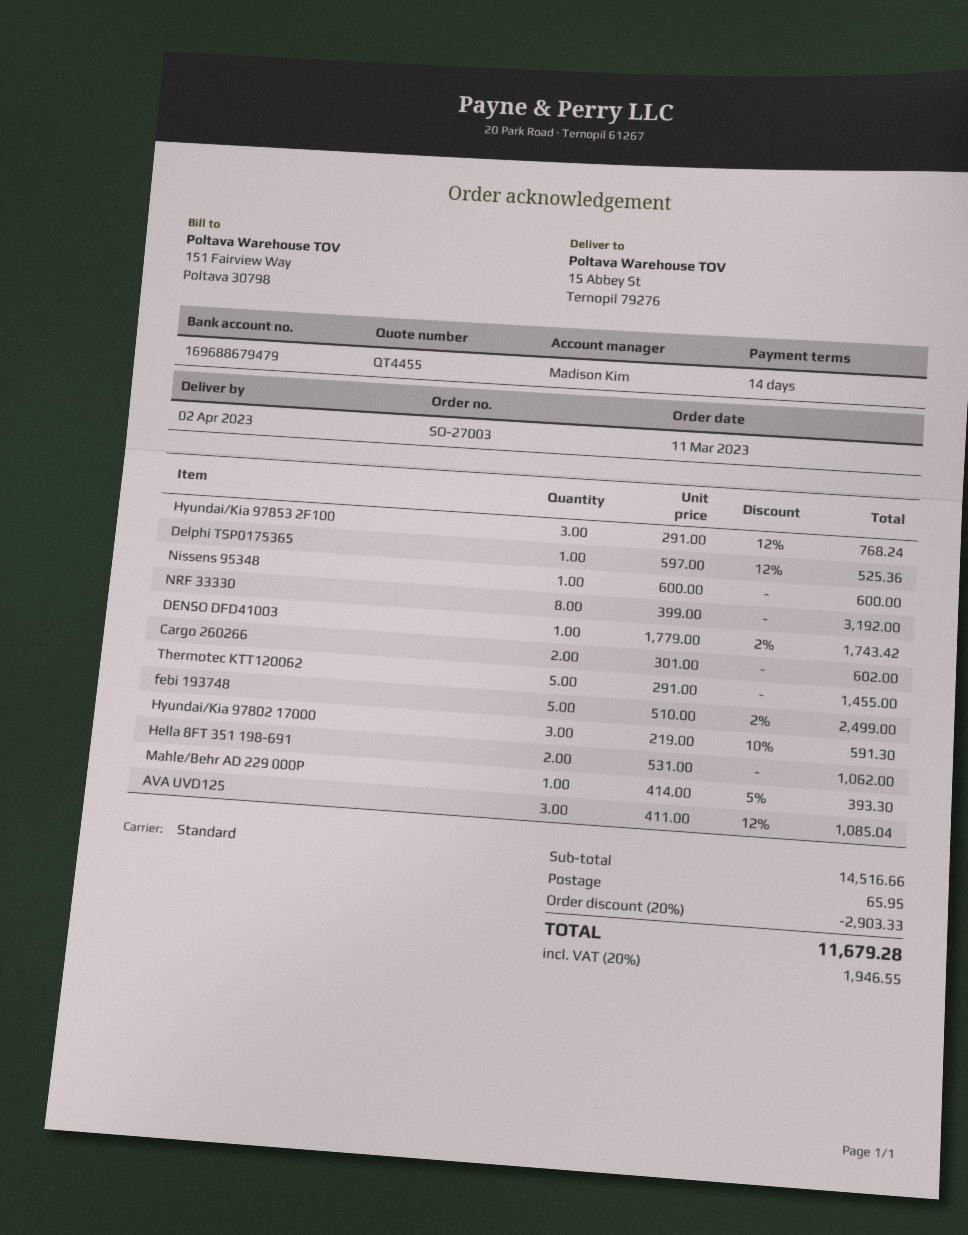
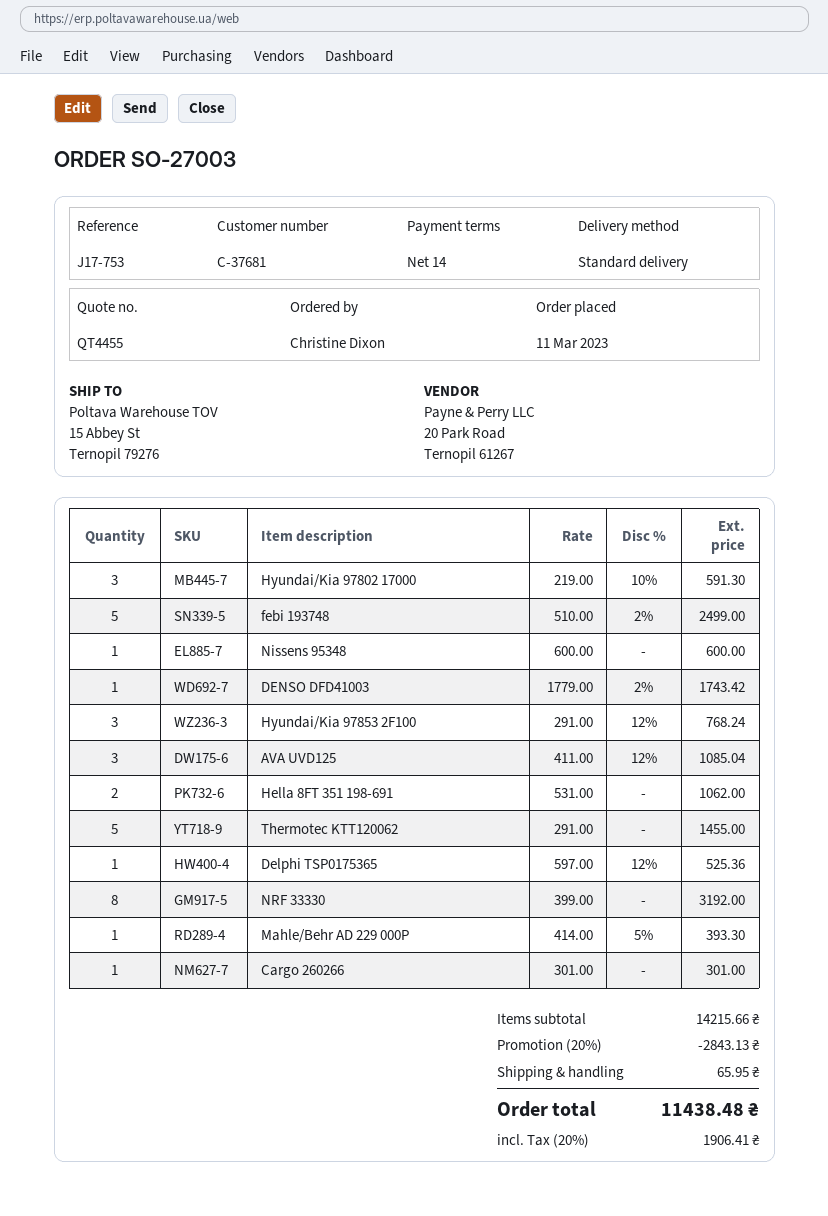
Cargo 260266: 2 x 301.00 = 602.00 -> 1 x 301.00 = 301.00
subtotal: 14516.66 -> 14215.66
discount: 20% = 2903.33 -> 20% = 2843.13
tax: 20% = 1946.55 -> 20% = 1906.41
total: 11679.28 -> 11438.48

